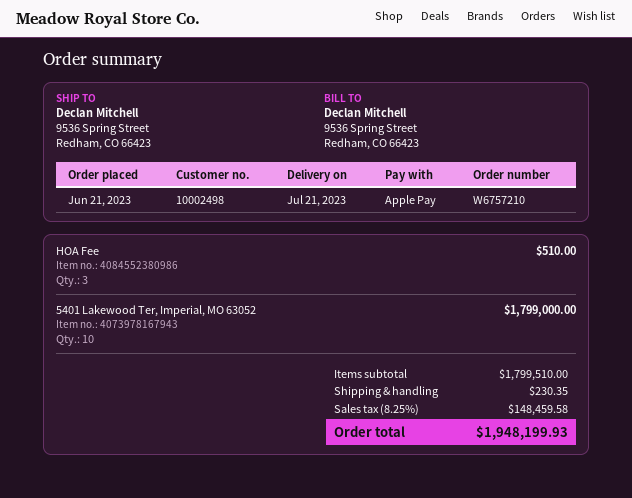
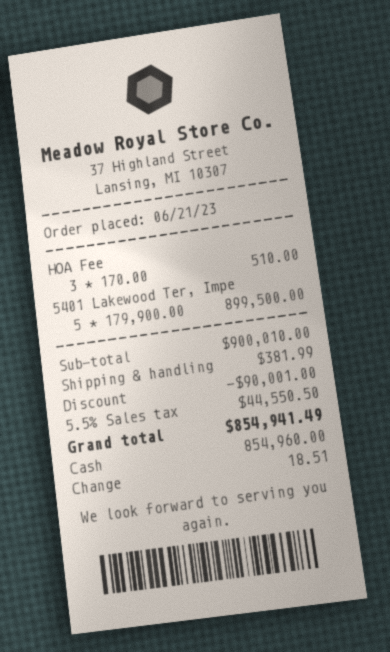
payment method: Apple Pay -> cash
5401 Lakewood Ter, Imperial, MO 63052: 10 for 1799000.00 -> 5 for 899500.00
subtotal: 1799510.00 -> 900010.00
discount: none -> 90001.00
shipping: 230.35 -> 381.99
tax: 8.25% = 148459.58 -> 5.5% = 44550.50
total: 1948199.93 -> 854941.49

